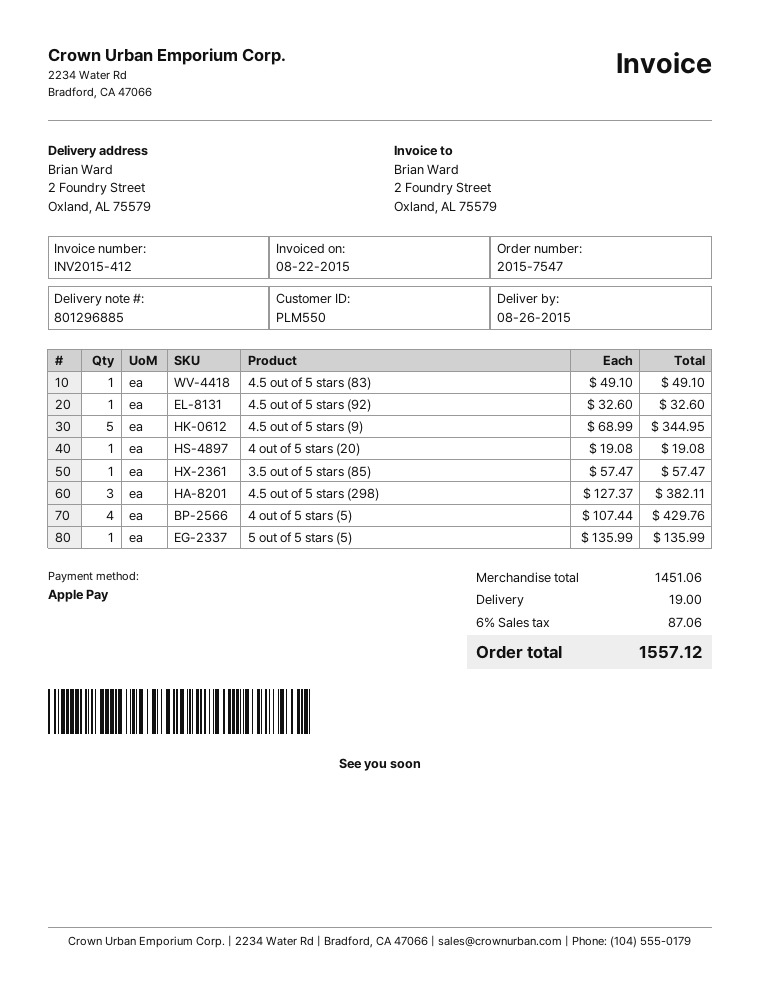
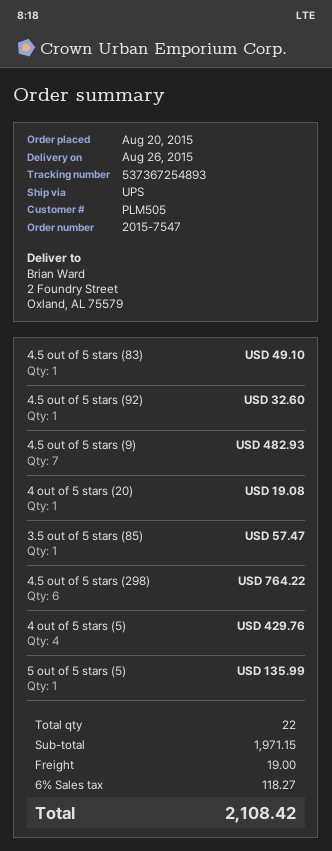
customer number: PLM550 -> PLM505
4.5 out of 5 stars (9): 5 for 344.95 -> 7 for 482.93
4.5 out of 5 stars (298): 3 for 382.11 -> 6 for 764.22
subtotal: 1451.06 -> 1971.15
tax: 6% = 87.06 -> 6% = 118.27
total: 1557.12 -> 2108.42

